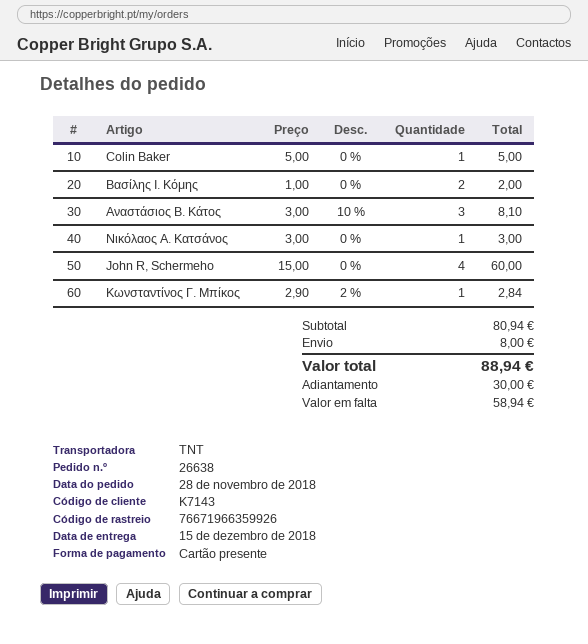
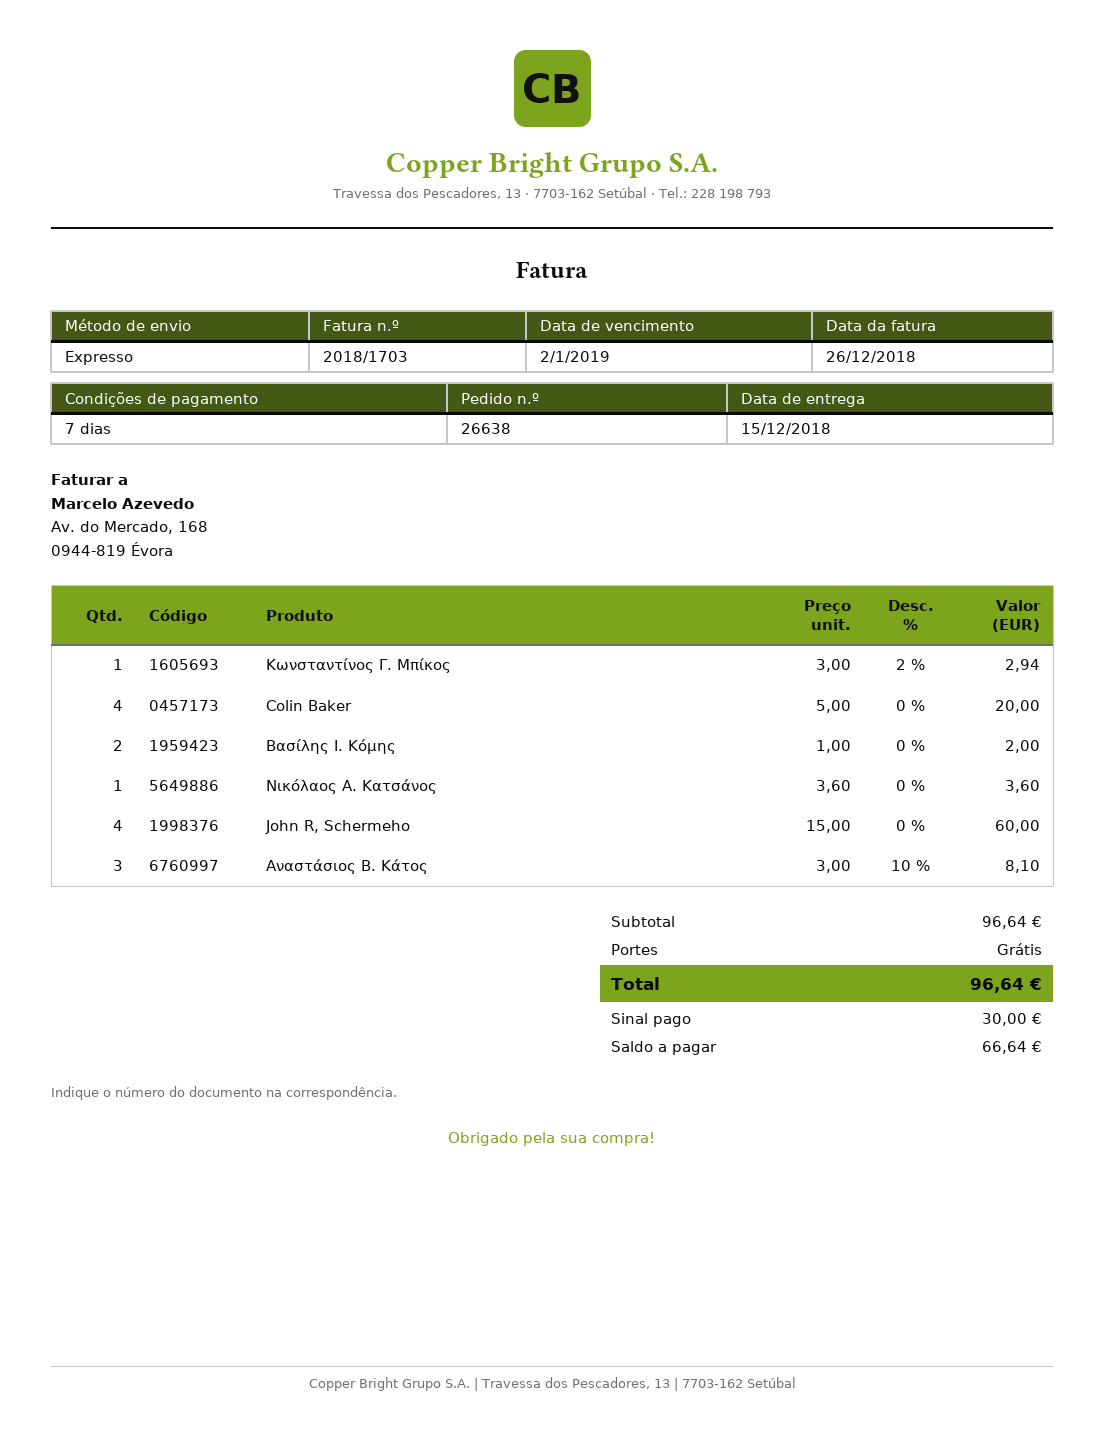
shipping method: TNT -> express
Colin Baker: 1 x 5.00 = 5.00 -> 4 x 5.00 = 20.00
Νικόλαος Α. Κατσάνος: 1 x 3.00 = 3.00 -> 1 x 3.60 = 3.60
Κωνσταντίνος Γ. Μπίκος: 1 x 2.90 - 2% = 2.84 -> 1 x 3.00 - 2% = 2.94
subtotal: 80.94 -> 96.64
shipping: 8.00 -> 0.00
total: 88.94 -> 96.64
balance: 58.94 -> 66.64

